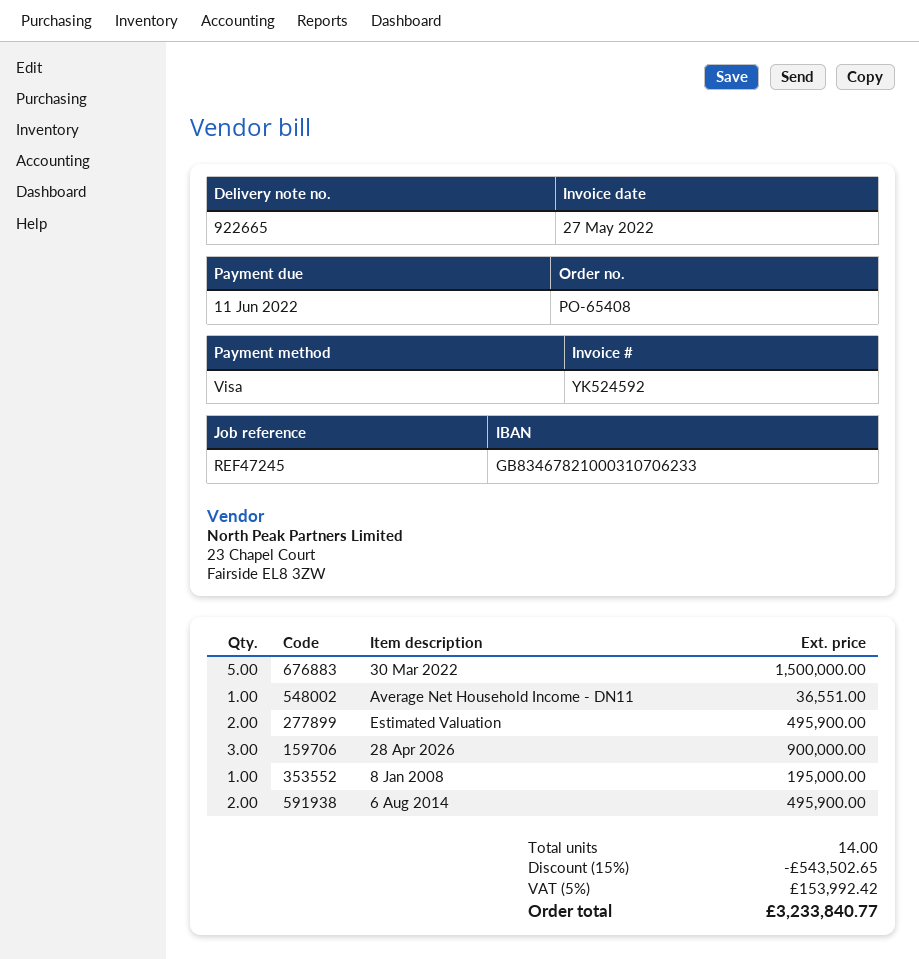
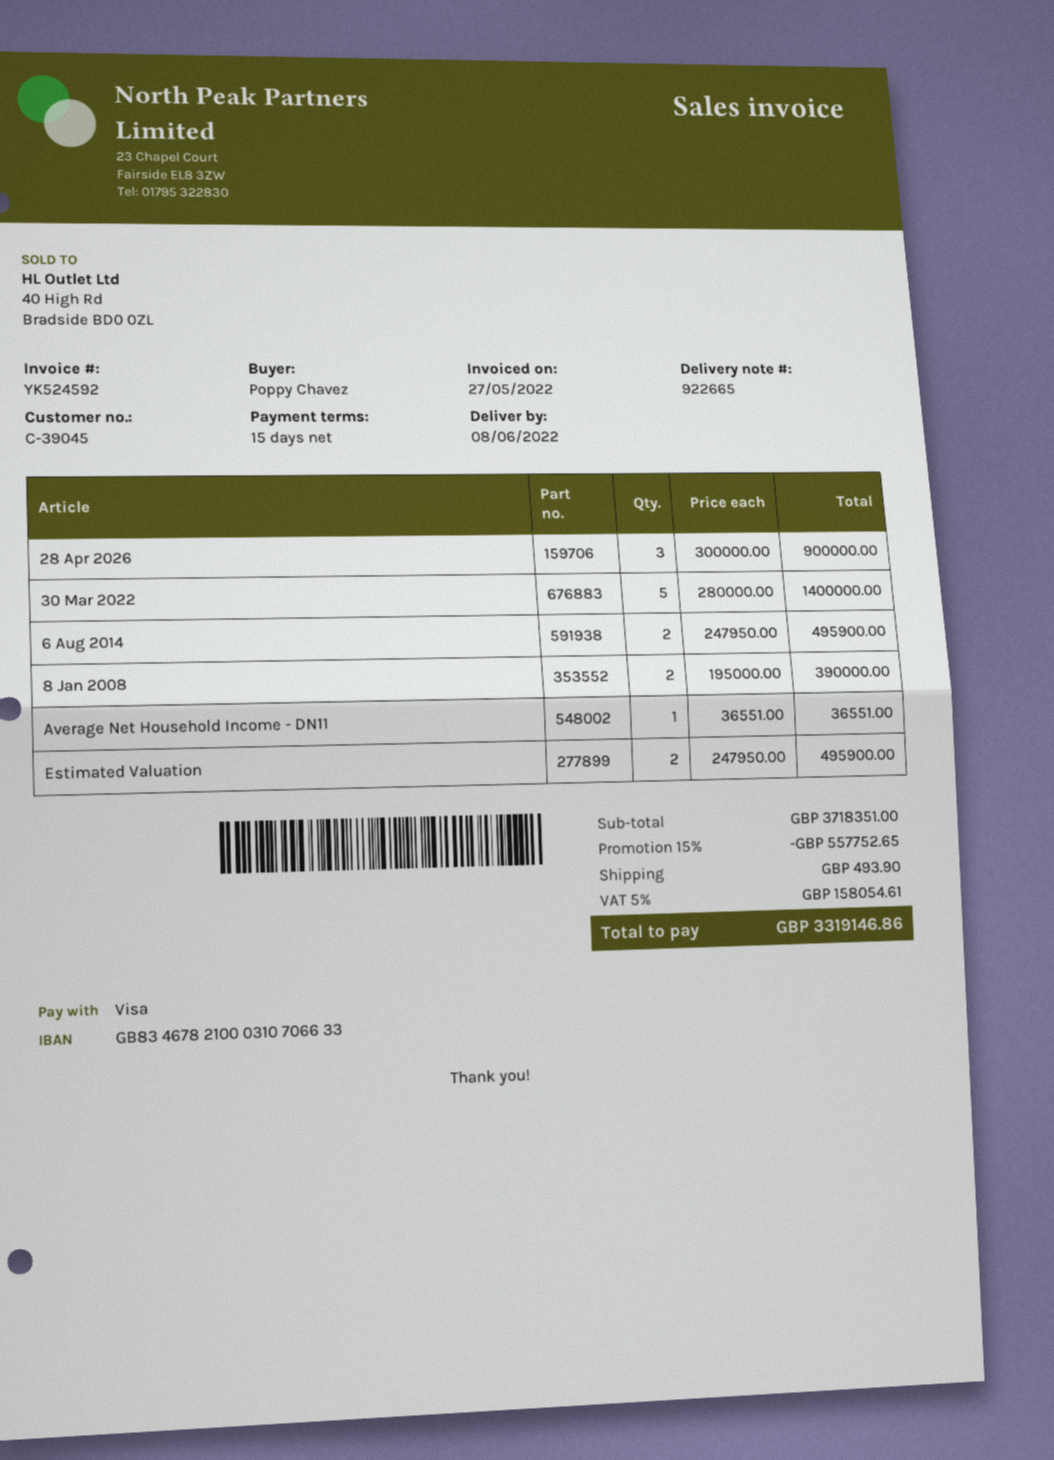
bank account: GB83467821000310706233 -> GB83467821000310706633
30 Mar 2022: 5 for 1500000.00 -> 5 for 1400000.00
8 Jan 2008: 1 for 195000.00 -> 2 for 390000.00
discount: 15% = 543502.65 -> 15% = 557752.65
shipping: none -> 493.90
tax: 5% = 153992.42 -> 5% = 158054.61
total: 3233840.77 -> 3319146.86

